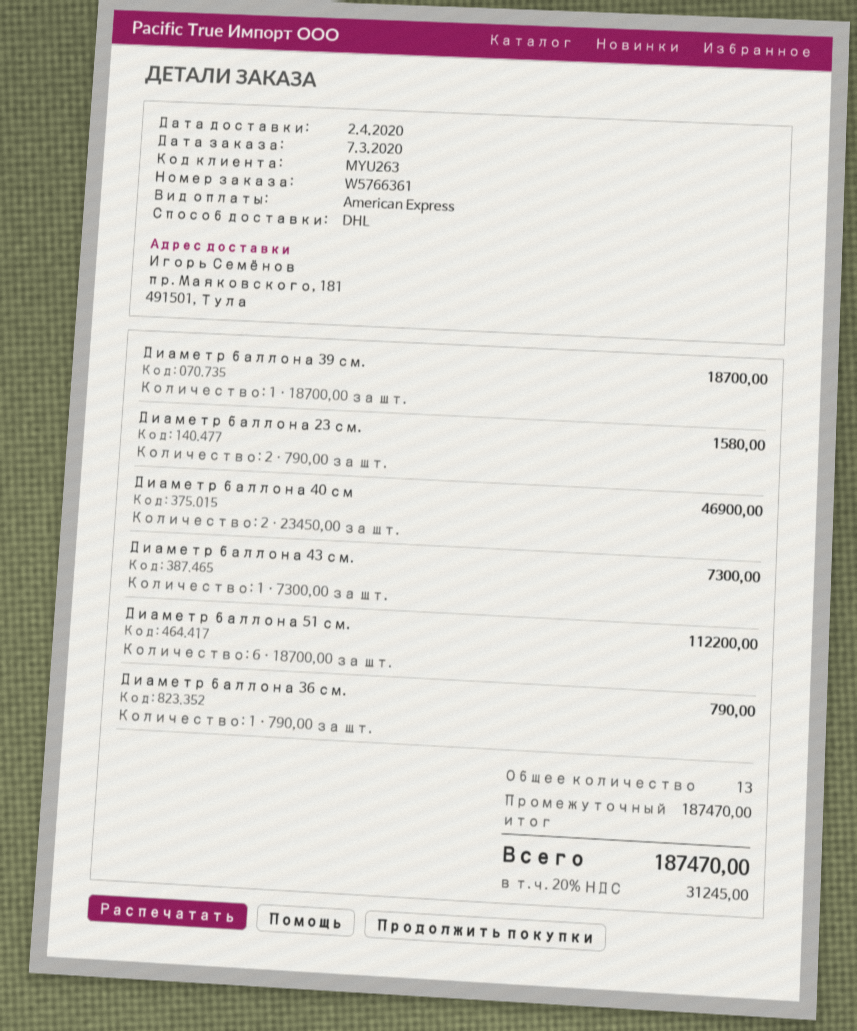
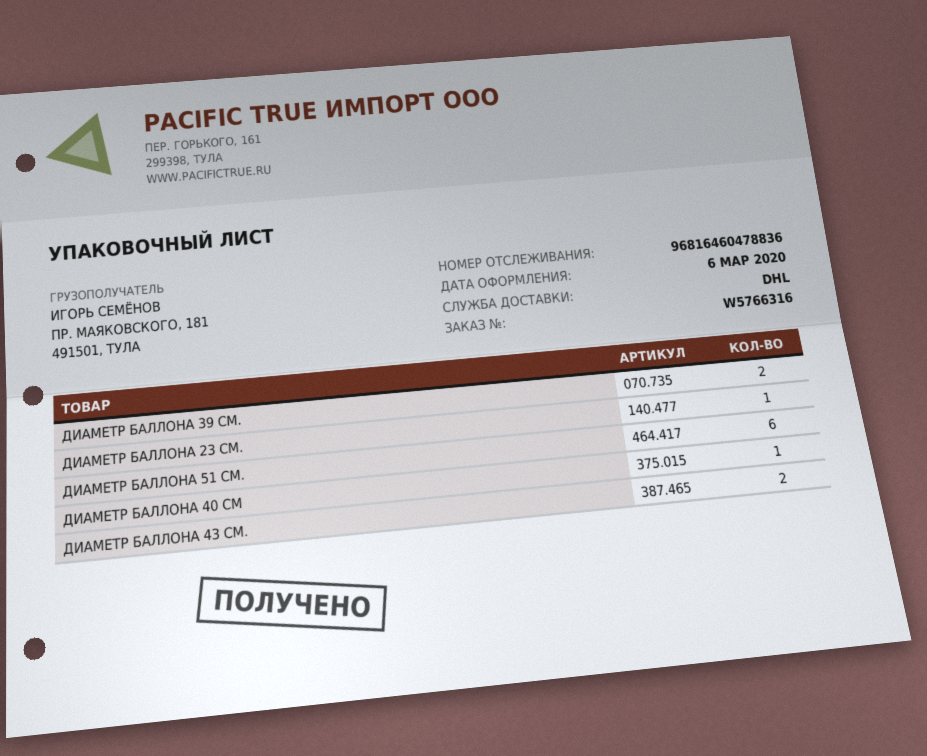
order number: W5766361 -> W5766316
order date: 2020-03-07 -> 2020-03-06
Диаметр баллона 39 см.: 1 -> 2
Диаметр баллона 23 см.: 2 -> 1
Диаметр баллона 40 см: 2 -> 1
Диаметр баллона 43 см.: 1 -> 2
Диаметр баллона 36 см.: 1 -> none

